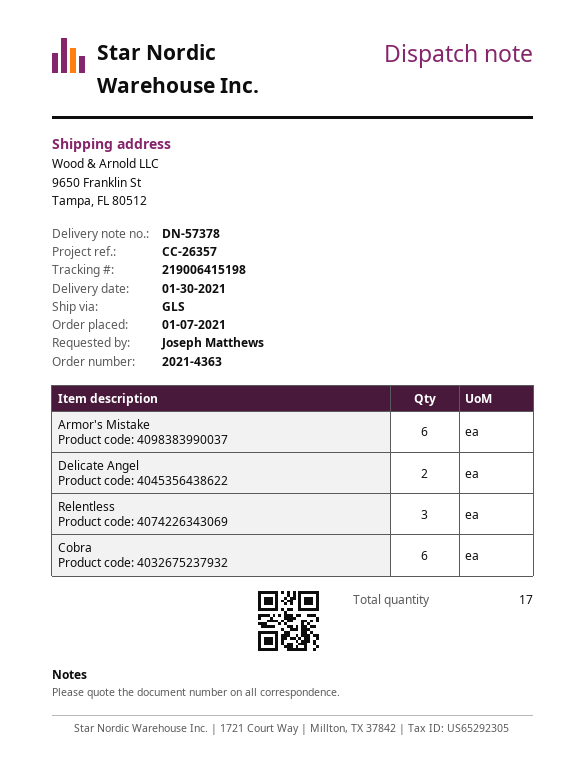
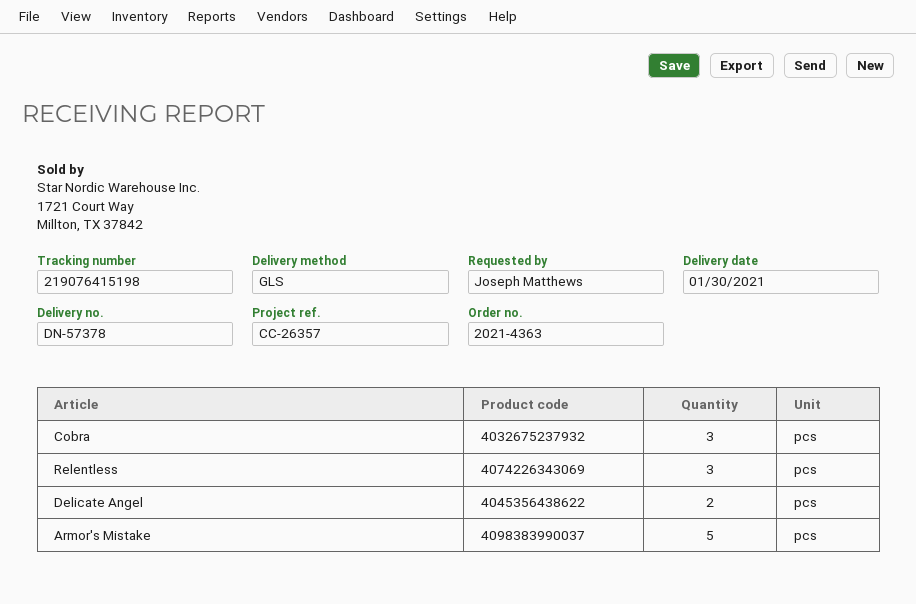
tracking number: 219006415198 -> 219076415198
Armor's Mistake: 6 -> 5
Cobra: 6 -> 3

